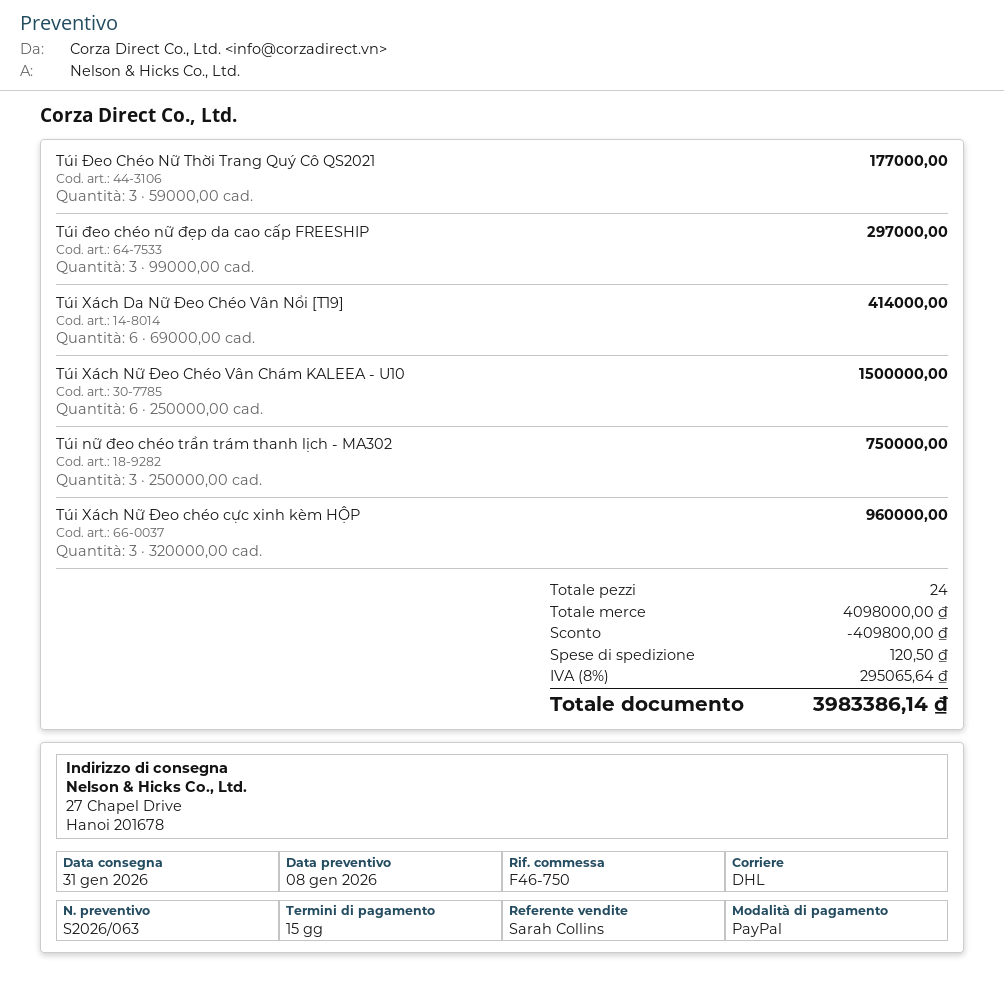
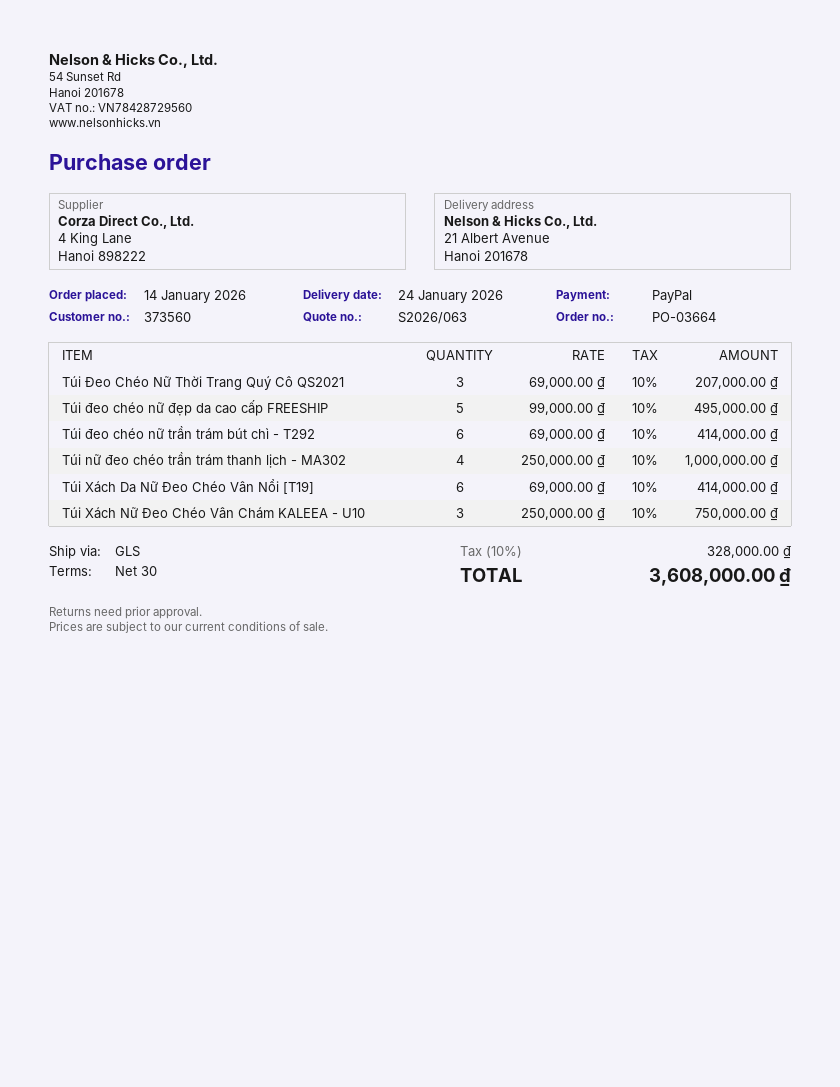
delivery date: 2026-01-31 -> 2026-01-24
payment terms: 15 days -> 30 days
shipping method: DHL -> GLS
ship to: 27 Chapel Drive, Hanoi 201678 -> 21 Albert Avenue, Hanoi 201678
Túi Đeo Chéo Nữ Thời Trang Quý Cô QS2021: 3 x 59000.00 = 177000.00 -> 3 x 69000.00 = 207000.00
Túi đeo chéo nữ đẹp da cao cấp FREESHIP: 3 x 99000.00 = 297000.00 -> 5 x 99000.00 = 495000.00
Túi Xách Nữ Đeo Chéo Vân Chám KALEEA - U10: 6 x 250000.00 = 1500000.00 -> 3 x 250000.00 = 750000.00
Túi nữ đeo chéo trần trám thanh lịch - MA302: 3 x 250000.00 = 750000.00 -> 4 x 250000.00 = 1000000.00
Túi Xách Nữ Đeo chéo cực xinh kèm HỘP: 3 x 320000.00 = 960000.00 -> none
Túi đeo chéo nữ trần trám bút chì - T292: none -> 6 x 69000.00 = 414000.00
discount: 409800.00 -> none
shipping: 120.50 -> none
tax: 8% = 295065.64 -> 10% = 328000.00
total: 3983386.14 -> 3608000.00

